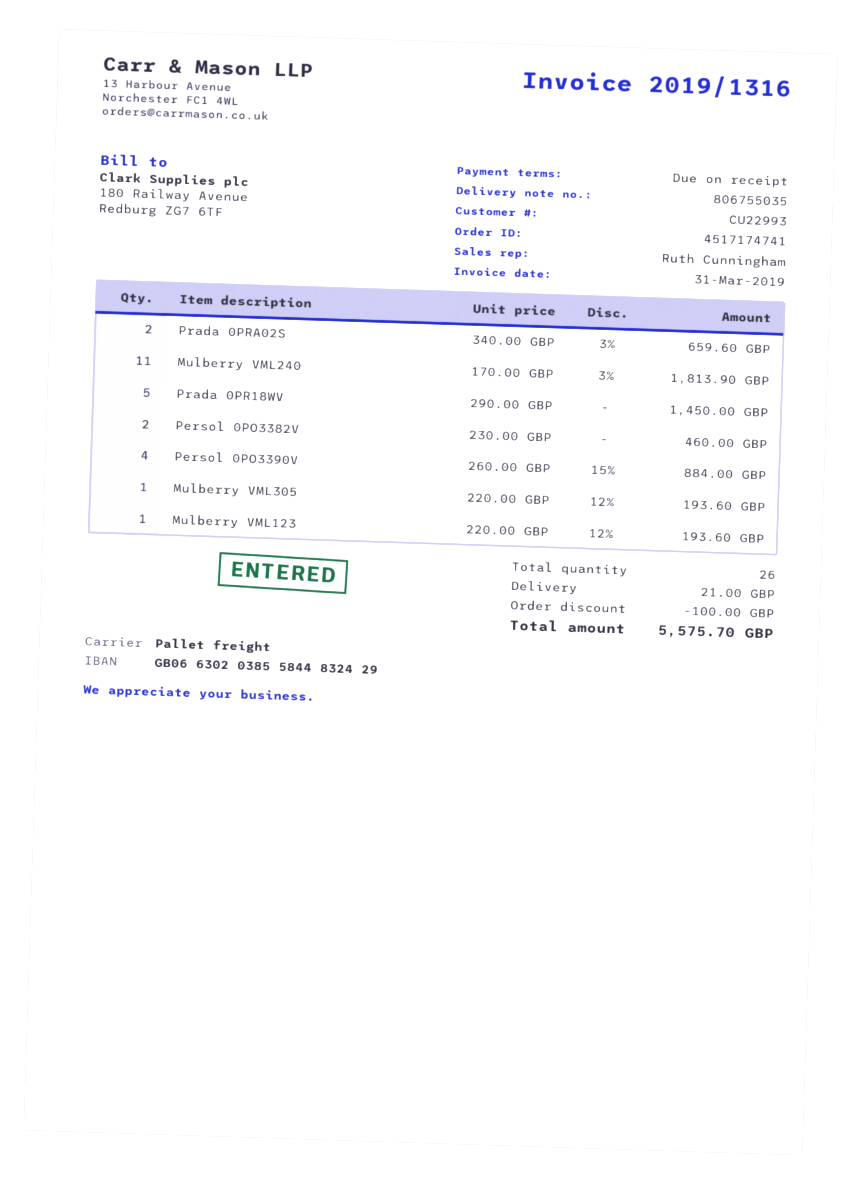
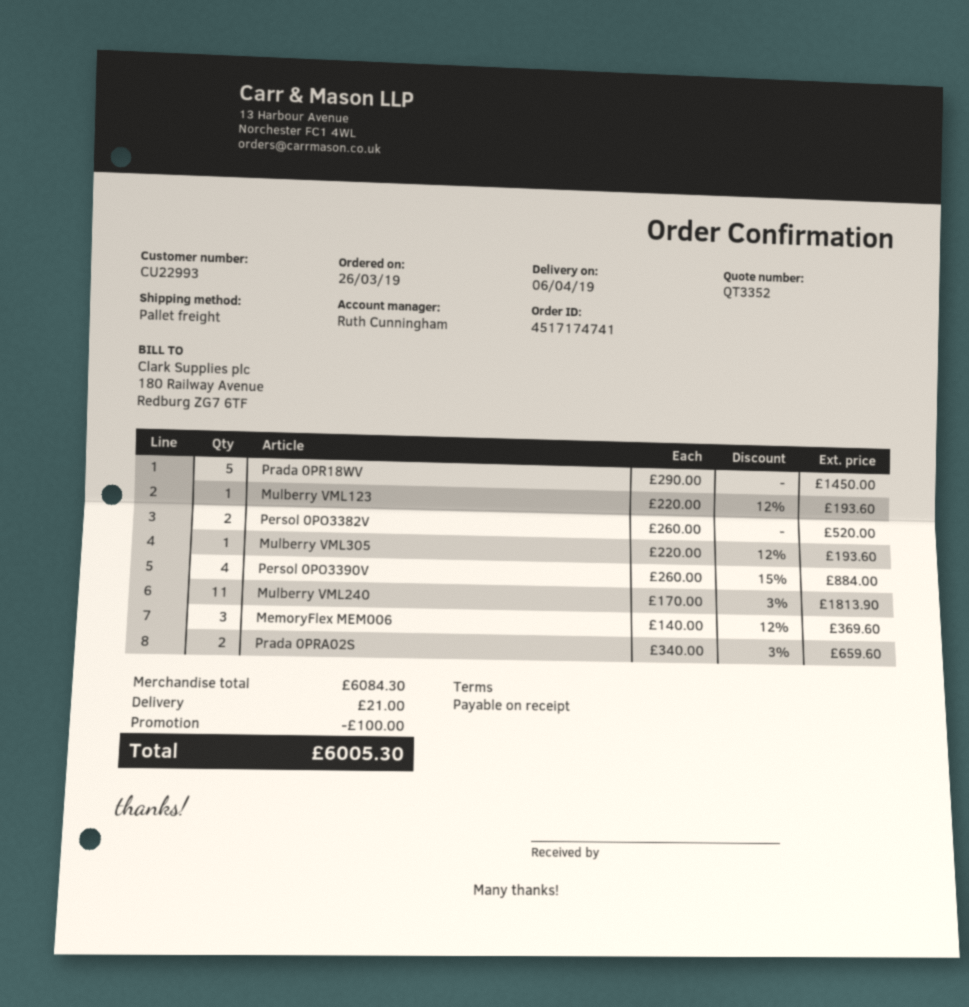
Persol 0PO3382V: 2 x 230.00 = 460.00 -> 2 x 260.00 = 520.00
MemoryFlex MEM006: none -> 3 x 140.00 - 12% = 369.60
total: 5575.70 -> 6005.30

